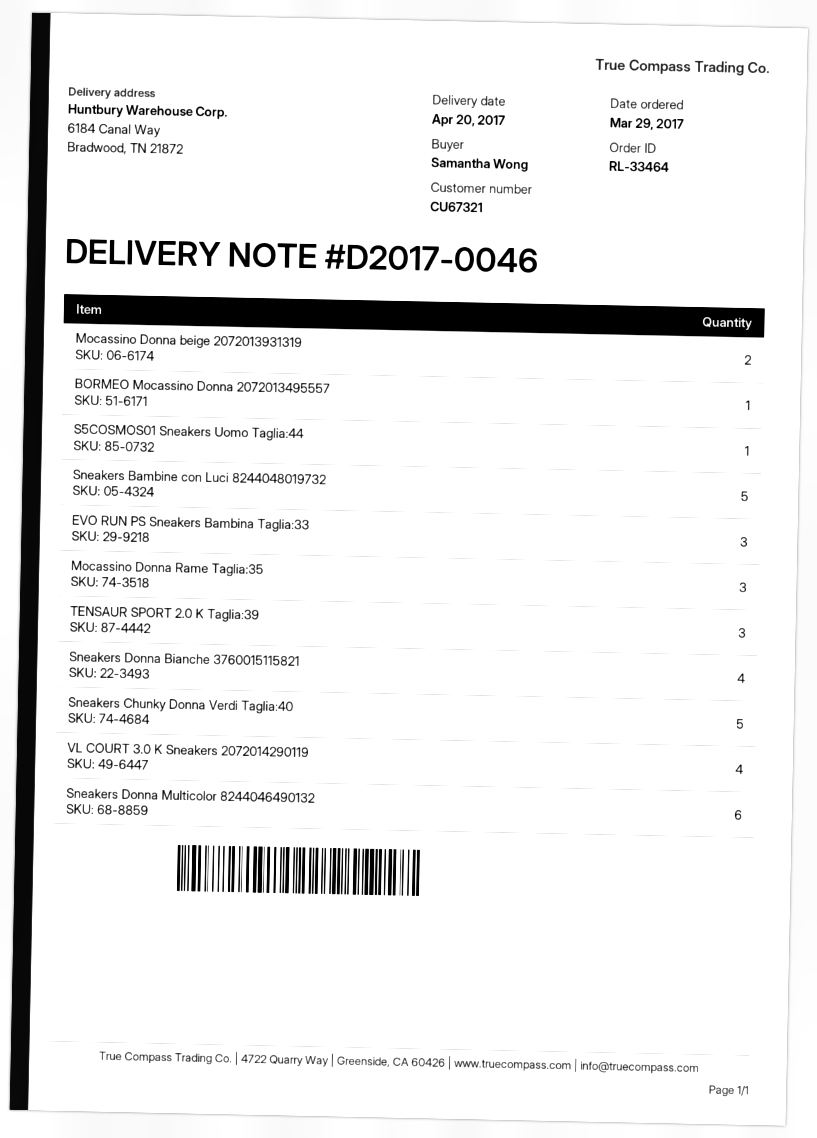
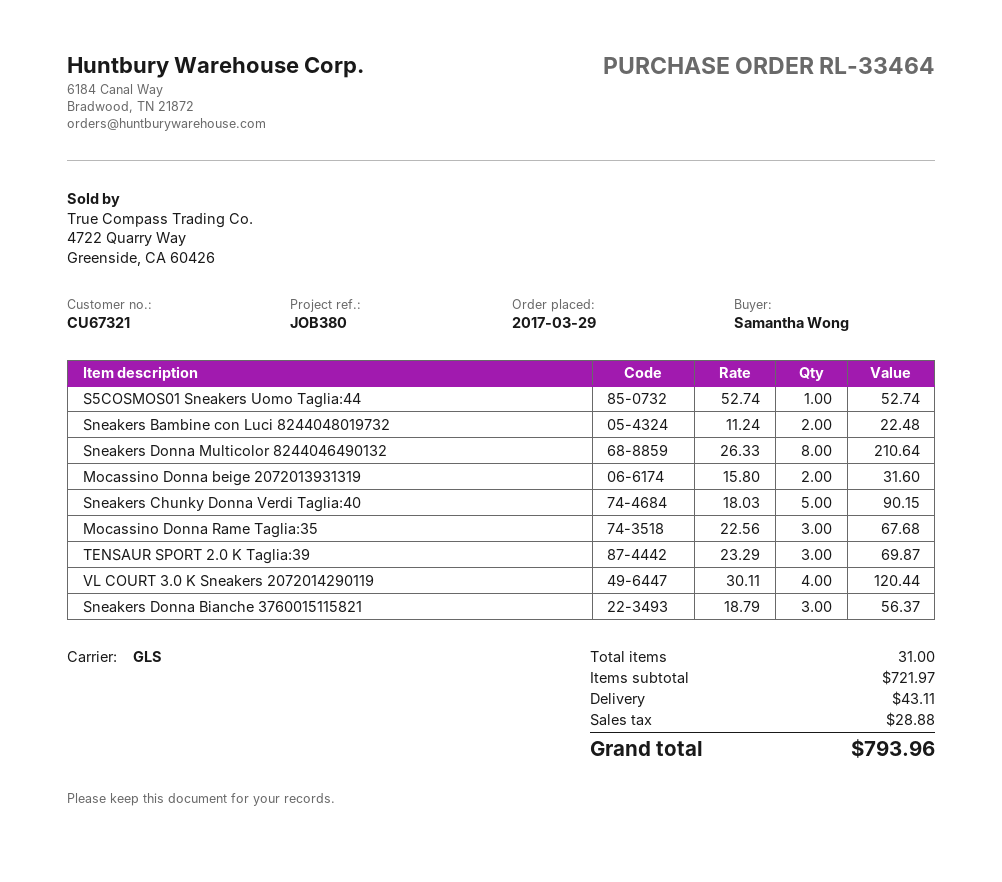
BORMEO Mocassino Donna 2072013495557: 1 -> none
Sneakers Bambine con Luci 8244048019732: 5 -> 2
EVO RUN PS Sneakers Bambina Taglia:33: 3 -> none
Sneakers Donna Bianche 3760015115821: 4 -> 3
Sneakers Donna Multicolor 8244046490132: 6 -> 8

